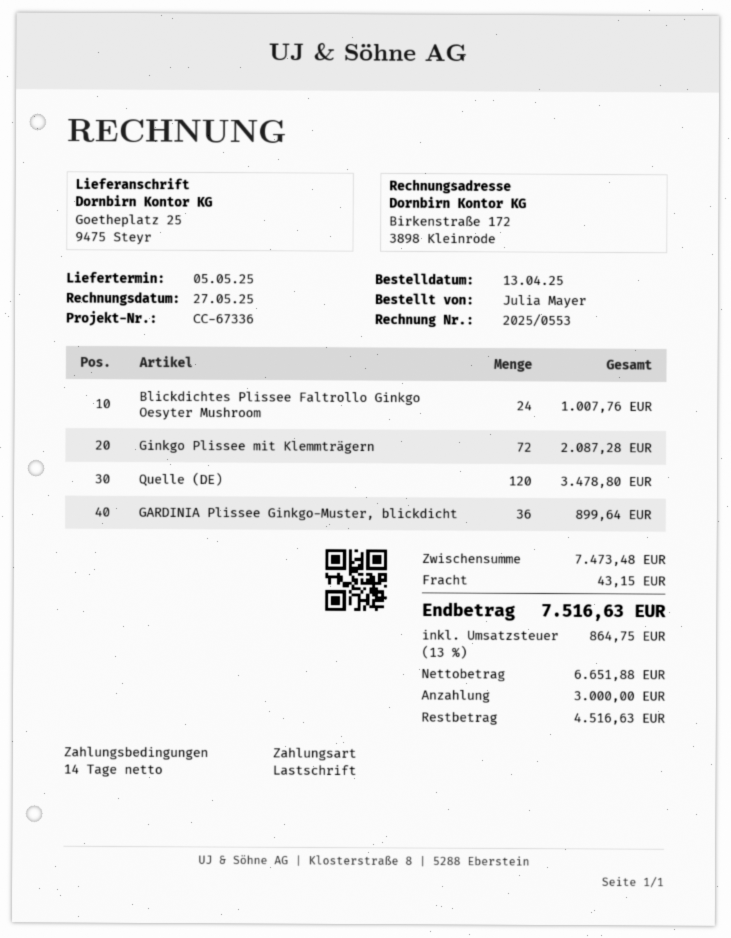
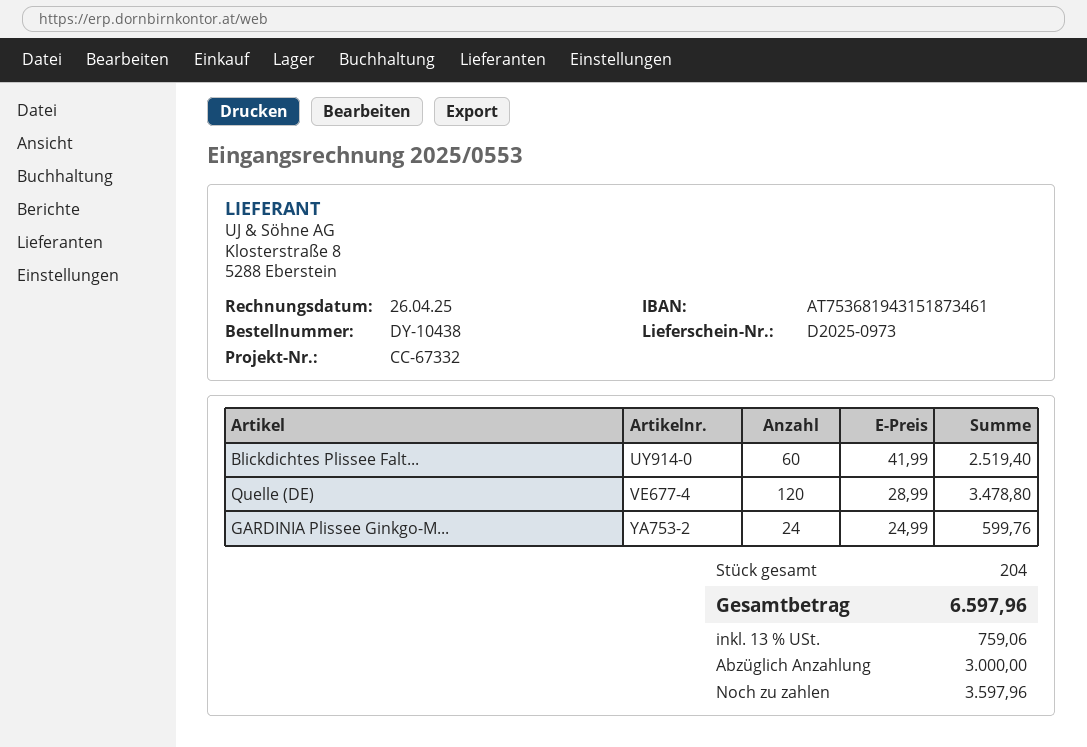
invoice date: 2025-05-27 -> 2025-04-26
reference: CC-67336 -> CC-67332
Blickdichtes Plissee Faltrollo Ginkgo Oesyter Mushroom: 24 for 1007.76 -> 60 for 2519.40
Ginkgo Plissee mit Klemmträgern: 72 for 2087.28 -> none
GARDINIA Plissee Ginkgo-Muster, blickdicht: 36 for 899.64 -> 24 for 599.76
shipping: 43.15 -> none
tax: 13% = 864.75 -> 13% = 759.06
total: 7516.63 -> 6597.96
balance: 4516.63 -> 3597.96

